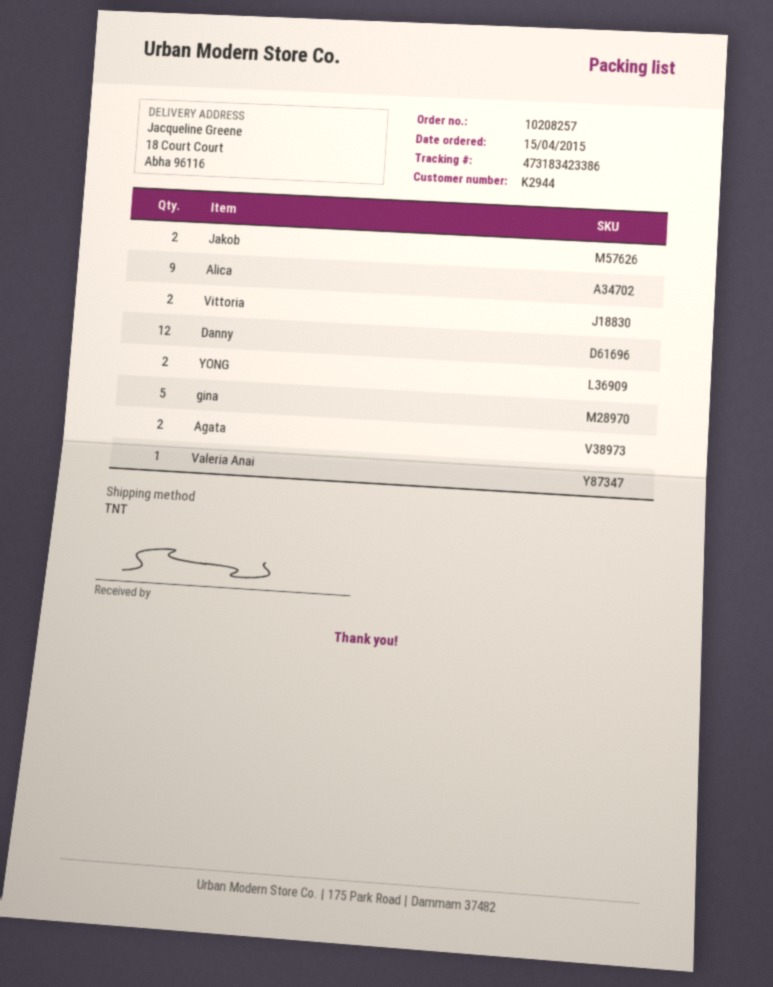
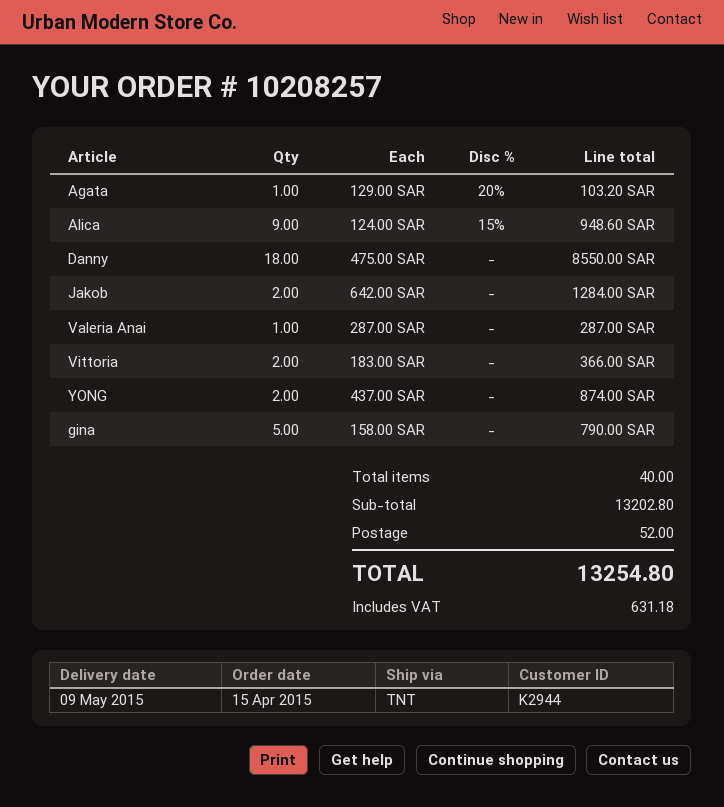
Danny: 12 -> 18
Agata: 2 -> 1

